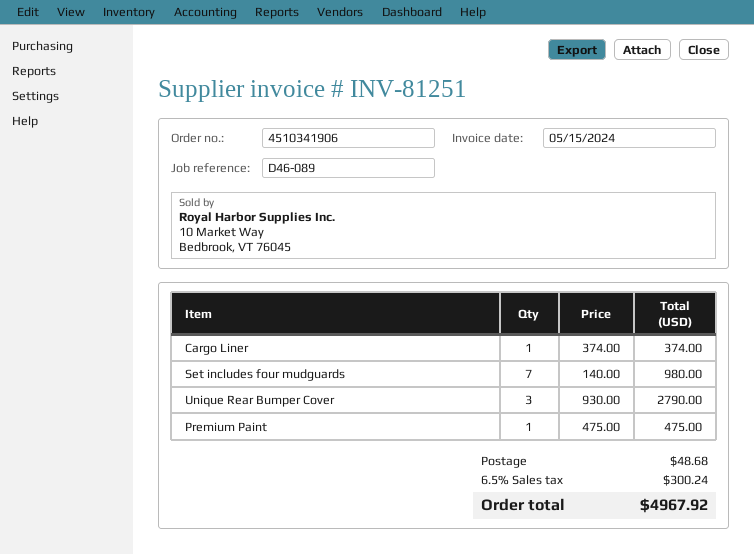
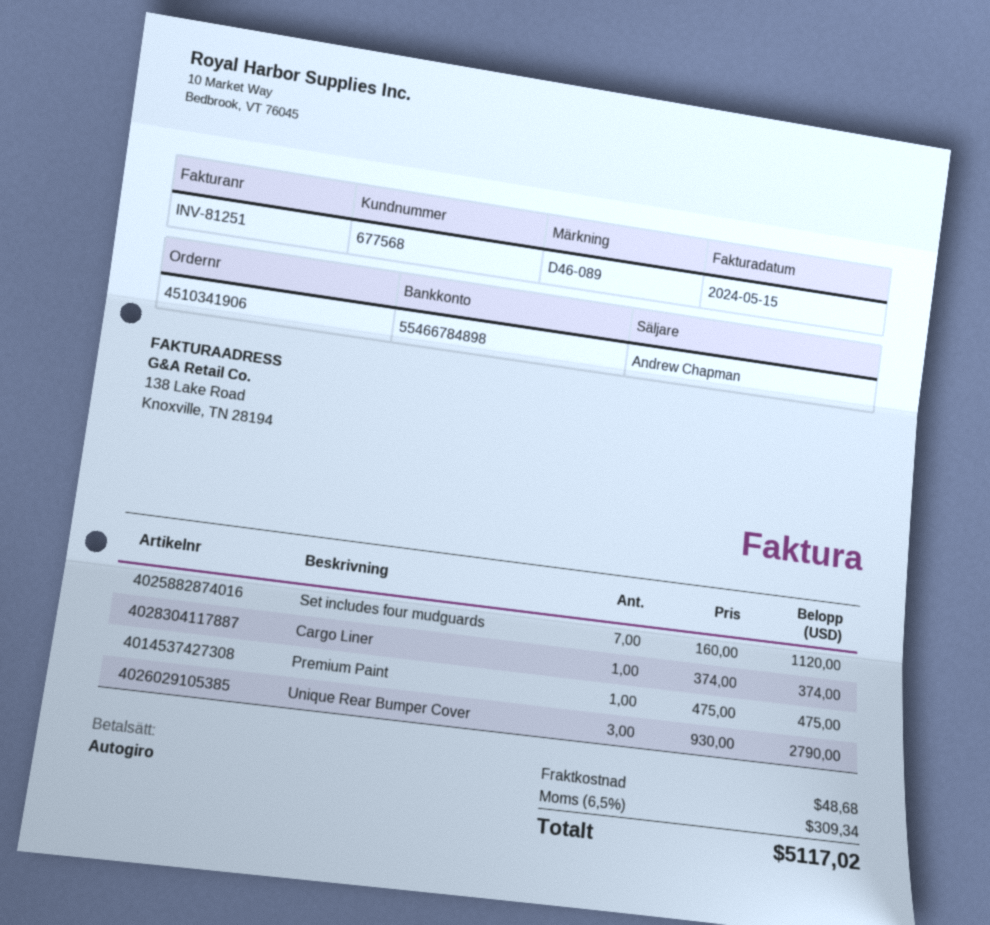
Set includes four mudguards: 7 x 140.00 = 980.00 -> 7 x 160.00 = 1120.00
tax: 6.5% = 300.24 -> 6.5% = 309.34
total: 4967.92 -> 5117.02

